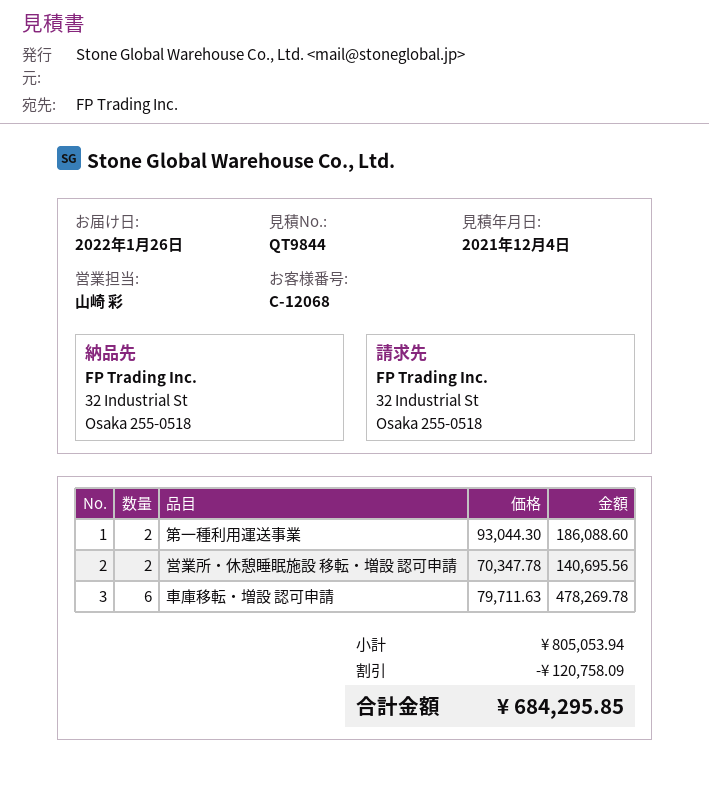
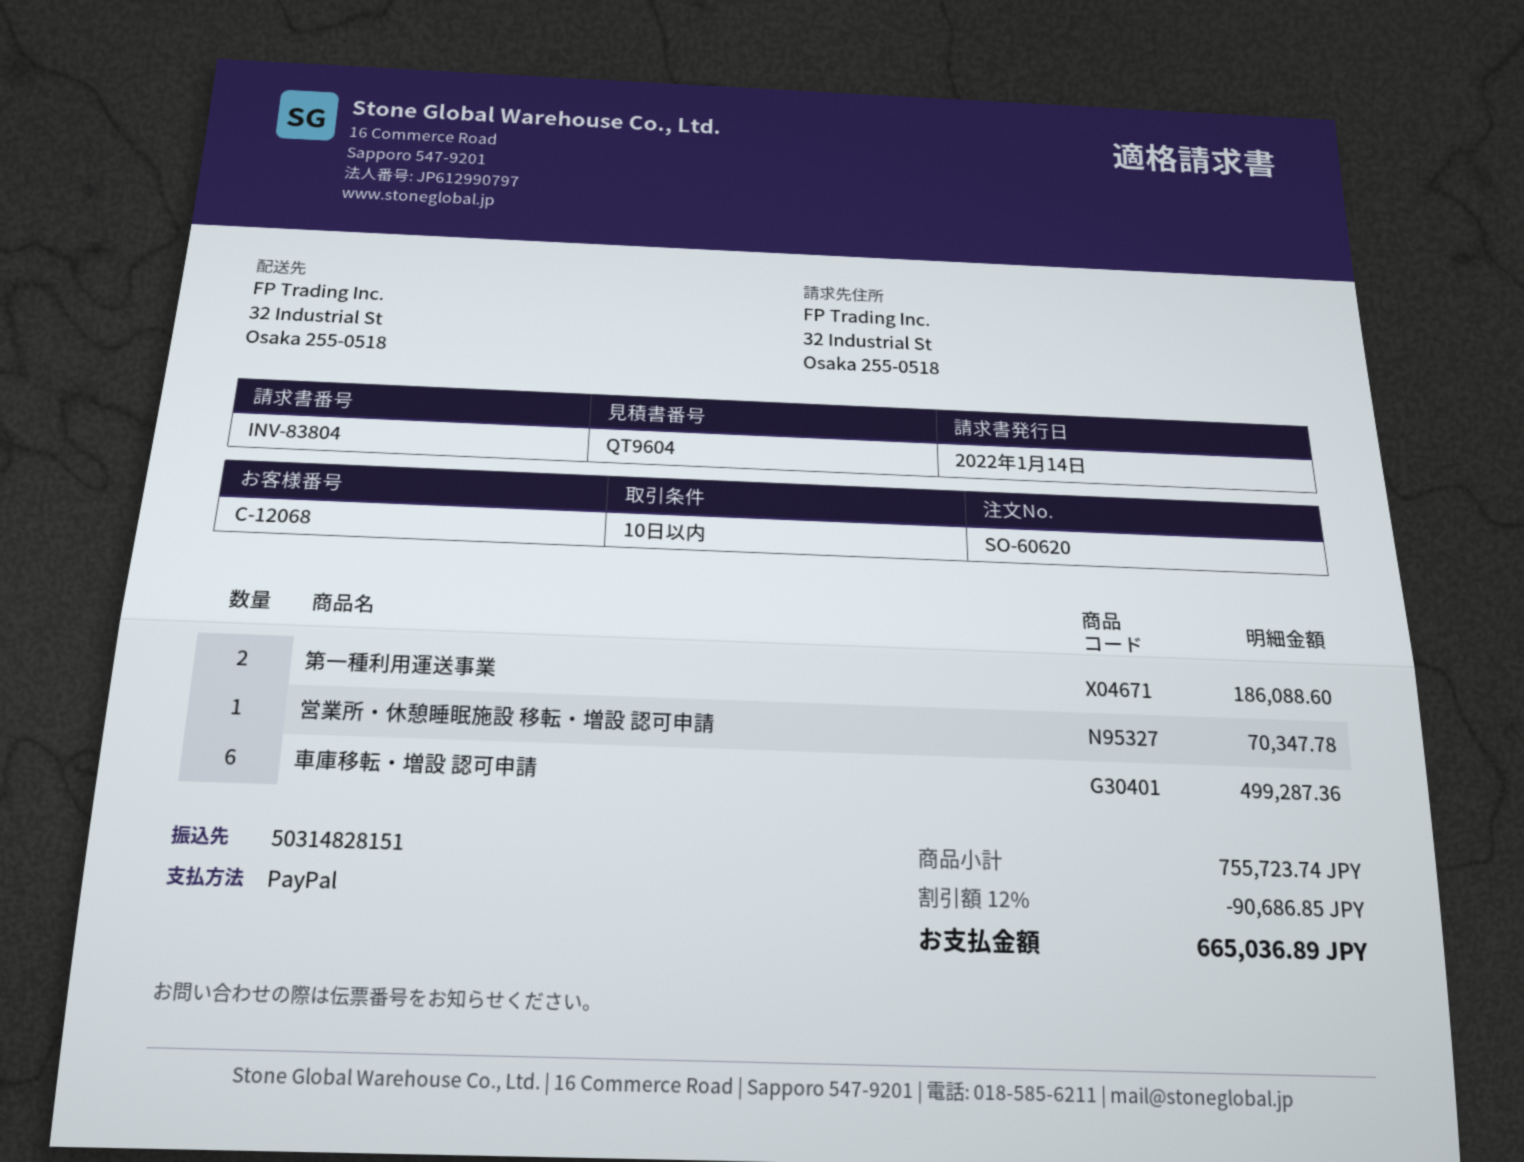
quote number: QT9844 -> QT9604
営業所・休憩睡眠施設 移転・増設 認可申請: 2 for 140695.56 -> 1 for 70347.78
車庫移転・増設 認可申請: 6 for 478269.78 -> 6 for 499287.36
subtotal: 805053.94 -> 755723.74
discount: 120758.09 -> 90686.85
total: 684295.85 -> 665036.89

